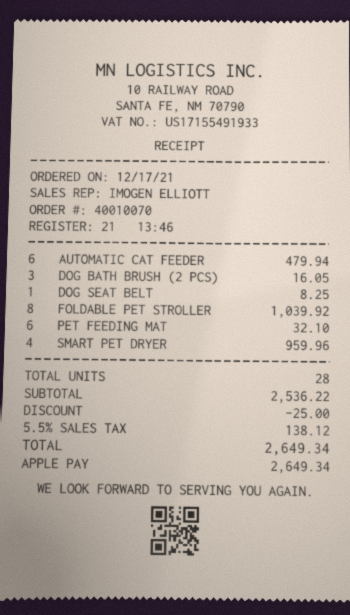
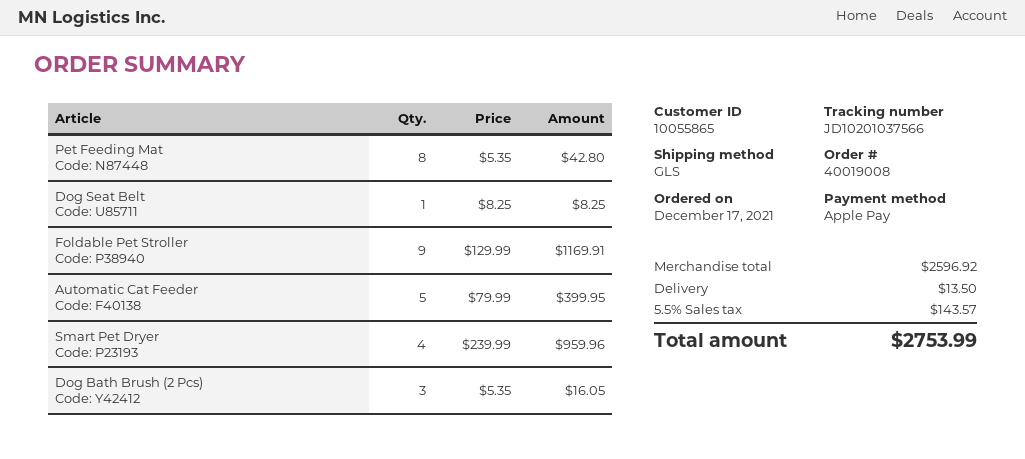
order number: 40010070 -> 40019008
AUTOMATIC CAT FEEDER: 6 for 479.94 -> 5 for 399.95
FOLDABLE PET STROLLER: 8 for 1039.92 -> 9 for 1169.91
PET FEEDING MAT: 6 for 32.10 -> 8 for 42.80
subtotal: 2536.22 -> 2596.92
discount: 25.00 -> none
shipping: none -> 13.50
tax: 5.5% = 138.12 -> 5.5% = 143.57
total: 2649.34 -> 2753.99

